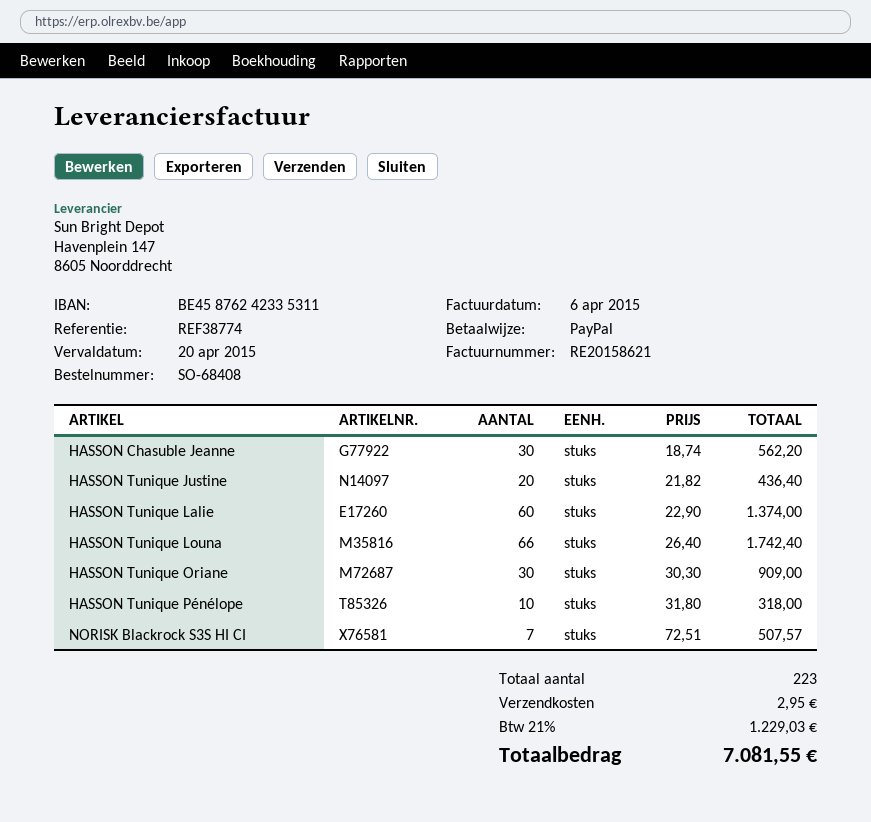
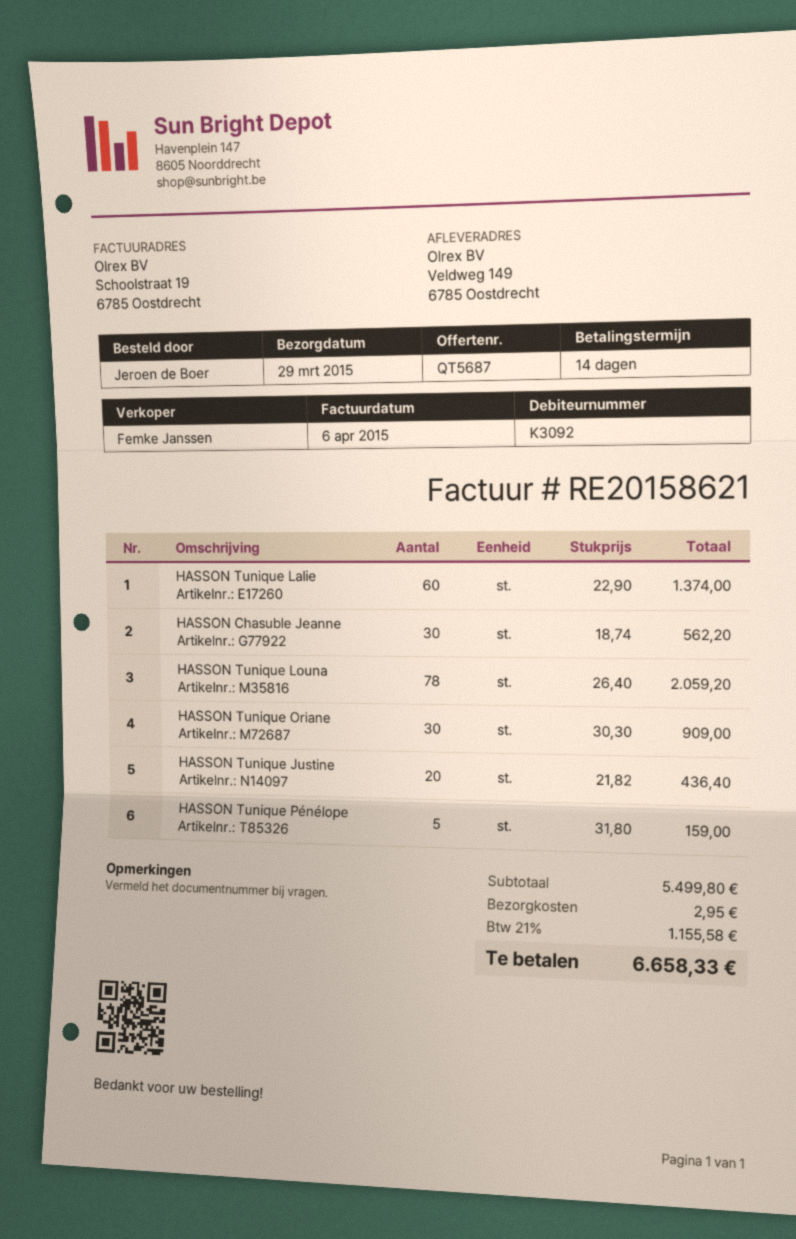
HASSON Tunique Louna: 66 x 26.40 = 1742.40 -> 78 x 26.40 = 2059.20
HASSON Tunique Pénélope: 10 x 31.80 = 318.00 -> 5 x 31.80 = 159.00
NORISK Blackrock S3S HI CI: 7 x 72.51 = 507.57 -> none
tax: 21% = 1229.03 -> 21% = 1155.58
total: 7081.55 -> 6658.33

